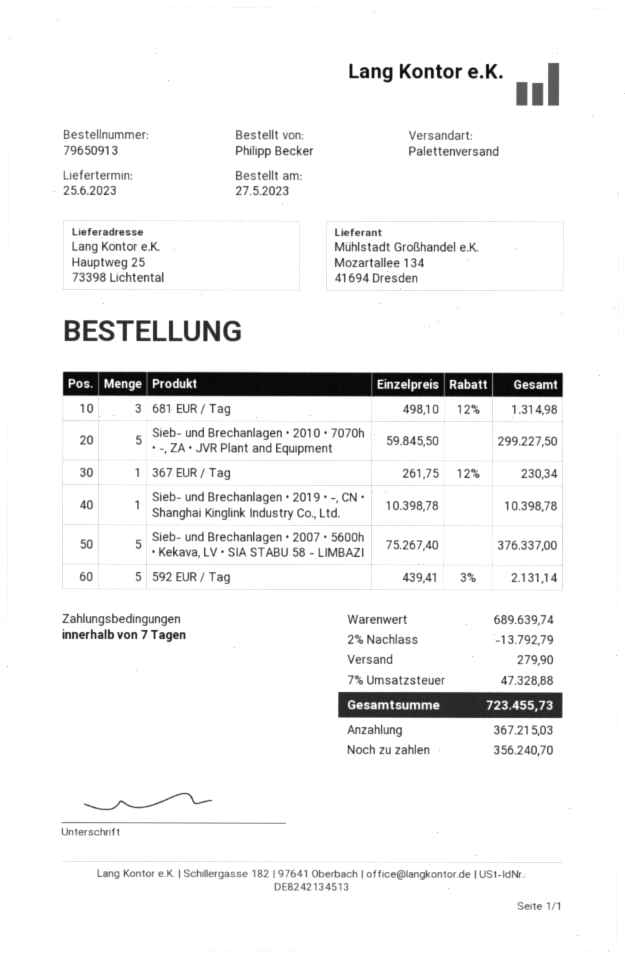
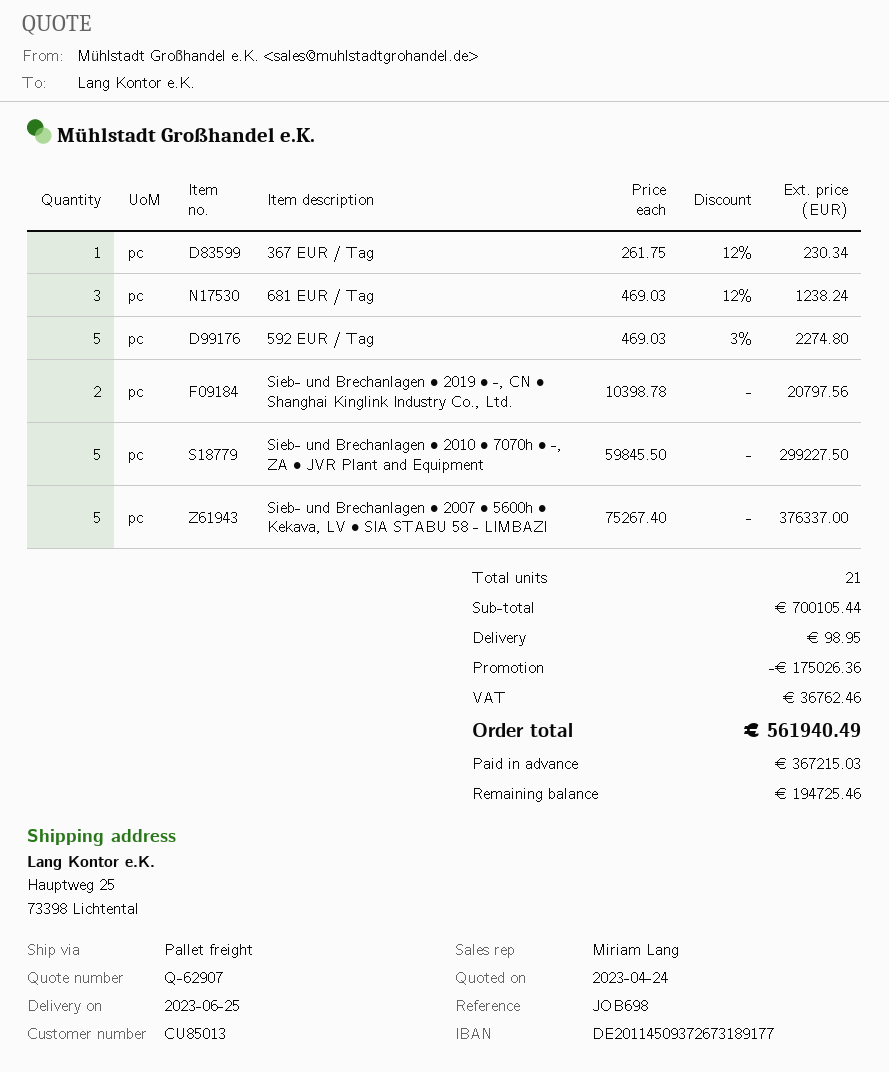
681 EUR / Tag: 3 x 498.10 - 12% = 1314.98 -> 3 x 469.03 - 12% = 1238.24
Sieb- und Brechanlagen • 2019 • -, CN • Shanghai Kinglink Industry Co., Ltd.: 1 x 10398.78 = 10398.78 -> 2 x 10398.78 = 20797.56
592 EUR / Tag: 5 x 439.41 - 3% = 2131.14 -> 5 x 469.03 - 3% = 2274.80
subtotal: 689639.74 -> 700105.44
discount: 13792.79 -> 175026.36
shipping: 279.90 -> 98.95
tax: 47328.88 -> 36762.46
total: 723455.73 -> 561940.49
balance: 356240.70 -> 194725.46

